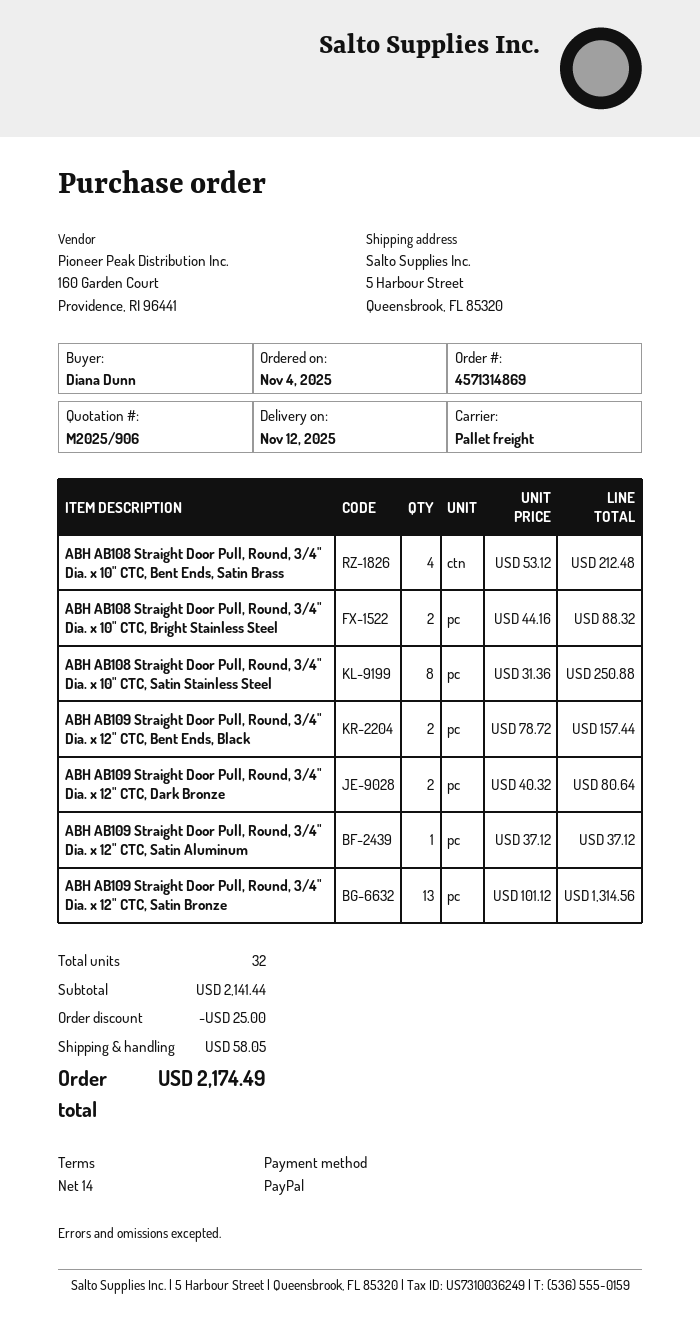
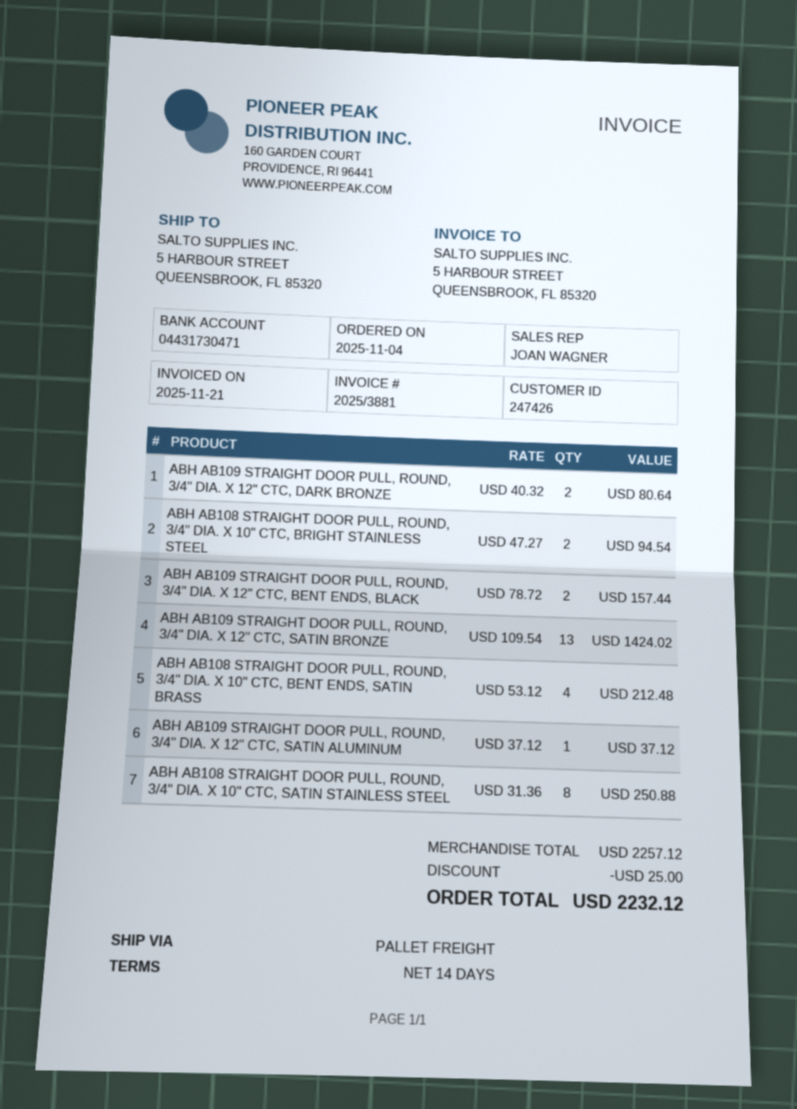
ABH AB108 Straight Door Pull, Round, 3/4" Dia. x 10" CTC, Bright Stainless Steel: 2 x 44.16 = 88.32 -> 2 x 47.27 = 94.54
ABH AB109 Straight Door Pull, Round, 3/4" Dia. x 12" CTC, Satin Bronze: 13 x 101.12 = 1314.56 -> 13 x 109.54 = 1424.02
subtotal: 2141.44 -> 2257.12
shipping: 58.05 -> none
total: 2174.49 -> 2232.12

